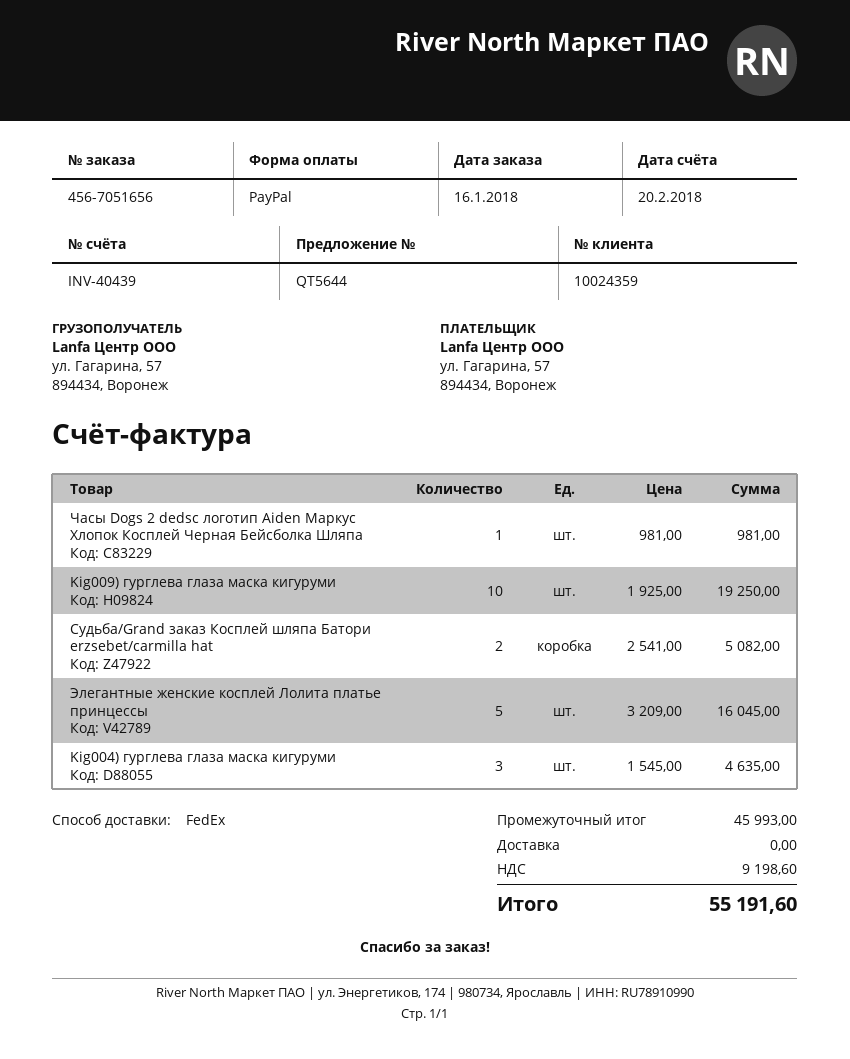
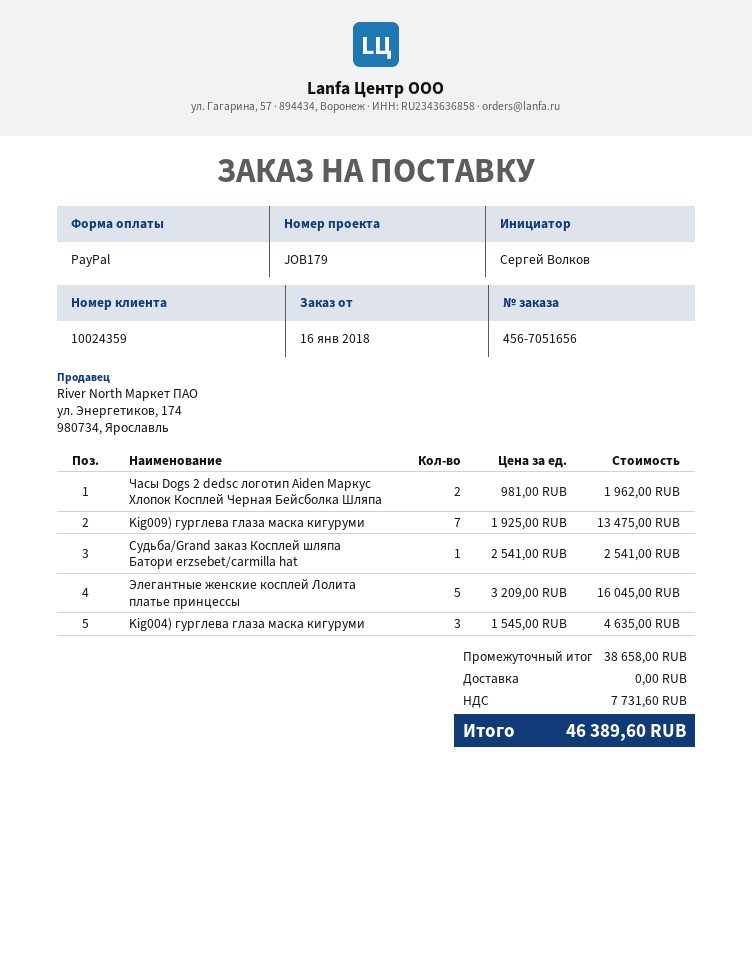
Часы Dogs 2 dedsc логотип Aiden Маркус Хлопок Косплей Черная Бейсболка Шляпа: 1 x 981.00 = 981.00 -> 2 x 981.00 = 1962.00
Kig009) гурглева глаза маска кигуруми: 10 x 1925.00 = 19250.00 -> 7 x 1925.00 = 13475.00
Судьба/Grand заказ Косплей шляпа Батори erzsebet/carmilla hat: 2 x 2541.00 = 5082.00 -> 1 x 2541.00 = 2541.00
subtotal: 45993.00 -> 38658.00
tax: 9198.60 -> 7731.60
total: 55191.60 -> 46389.60

